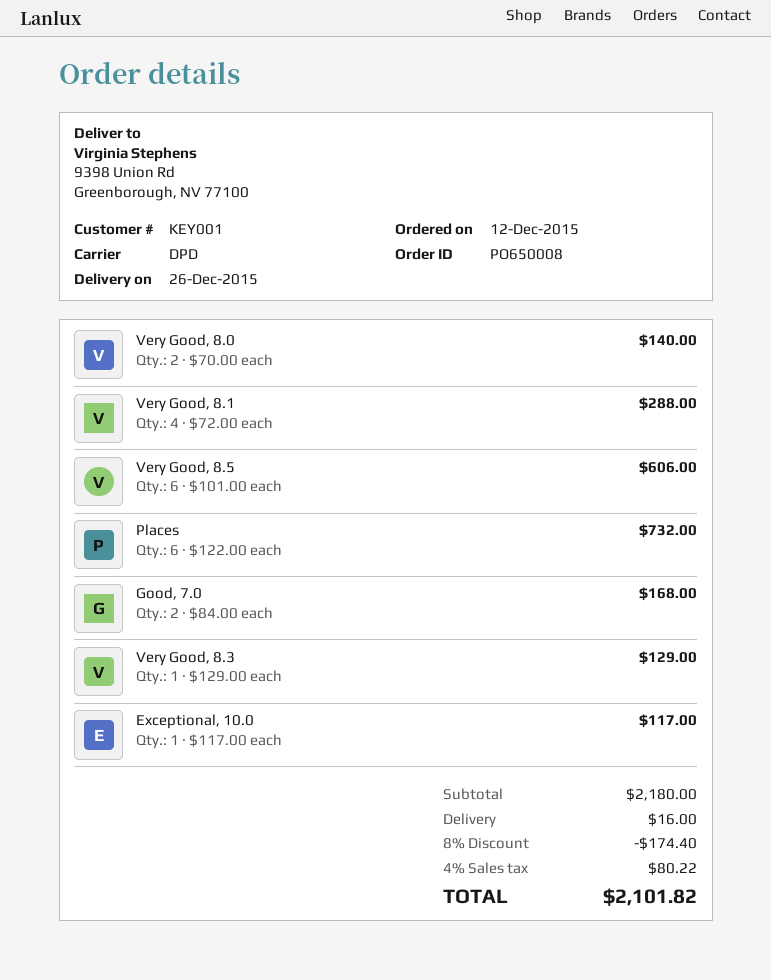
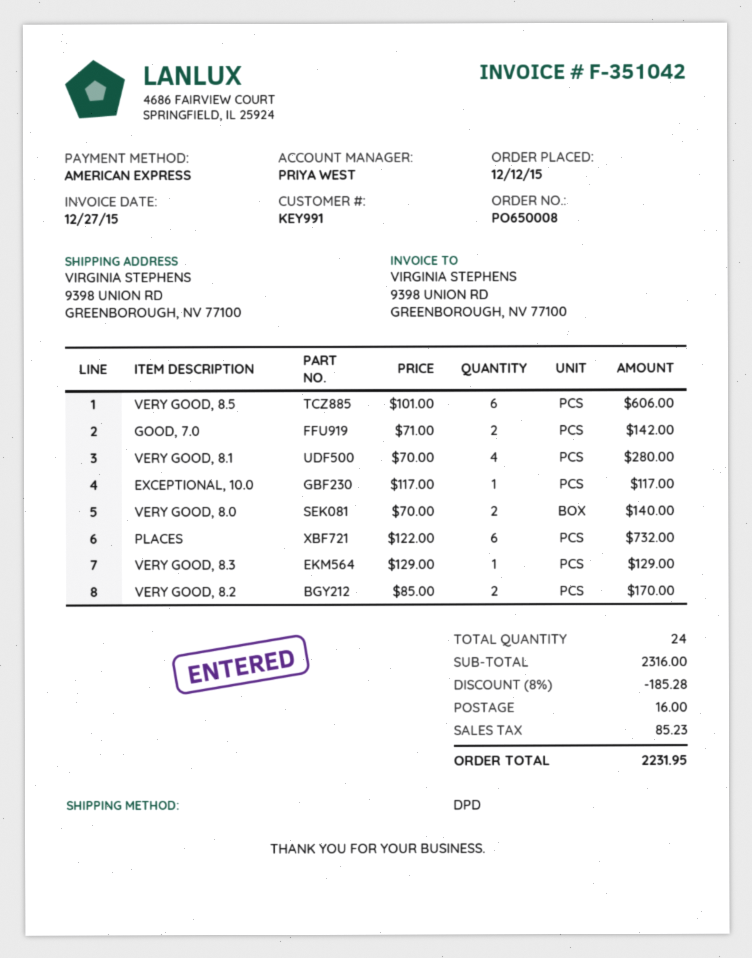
customer number: KEY001 -> KEY991
Very Good, 8.1: 4 x 72.00 = 288.00 -> 4 x 70.00 = 280.00
Good, 7.0: 2 x 84.00 = 168.00 -> 2 x 71.00 = 142.00
VERY GOOD, 8.2: none -> 2 x 85.00 = 170.00
subtotal: 2180.00 -> 2316.00
discount: 8% = 174.40 -> 8% = 185.28
tax: 80.22 -> 85.23
total: 2101.82 -> 2231.95

